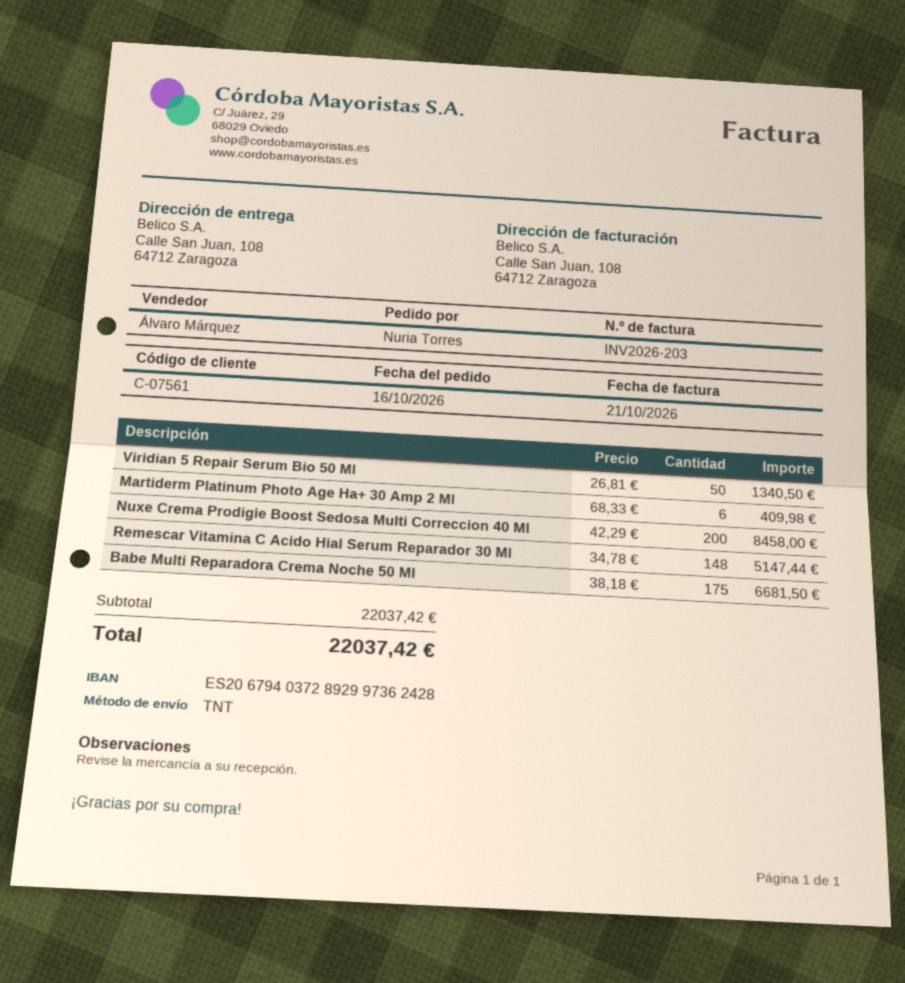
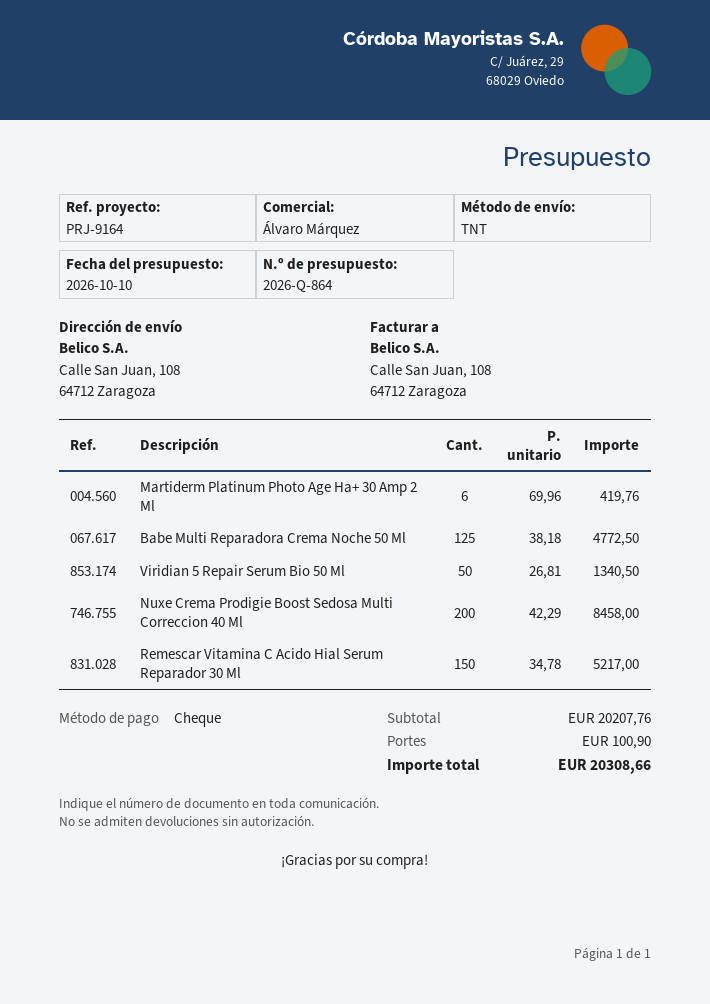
Martiderm Platinum Photo Age Ha+ 30 Amp 2 Ml: 6 x 68.33 = 409.98 -> 6 x 69.96 = 419.76
Remescar Vitamina C Acido Hial Serum Reparador 30 Ml: 148 x 34.78 = 5147.44 -> 150 x 34.78 = 5217.00
Babe Multi Reparadora Crema Noche 50 Ml: 175 x 38.18 = 6681.50 -> 125 x 38.18 = 4772.50
subtotal: 22037.42 -> 20207.76
shipping: none -> 100.90
total: 22037.42 -> 20308.66

